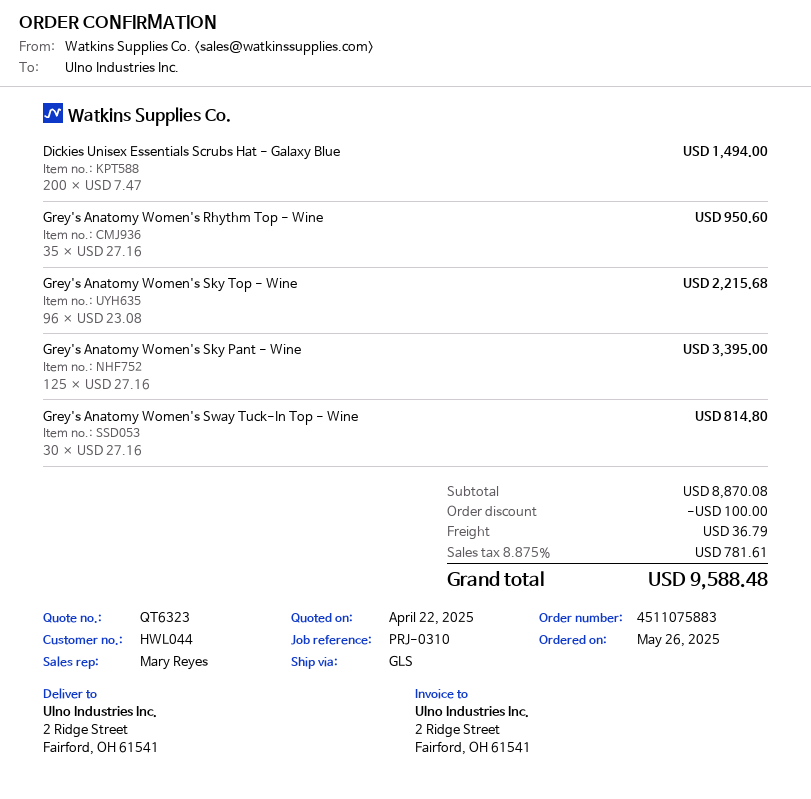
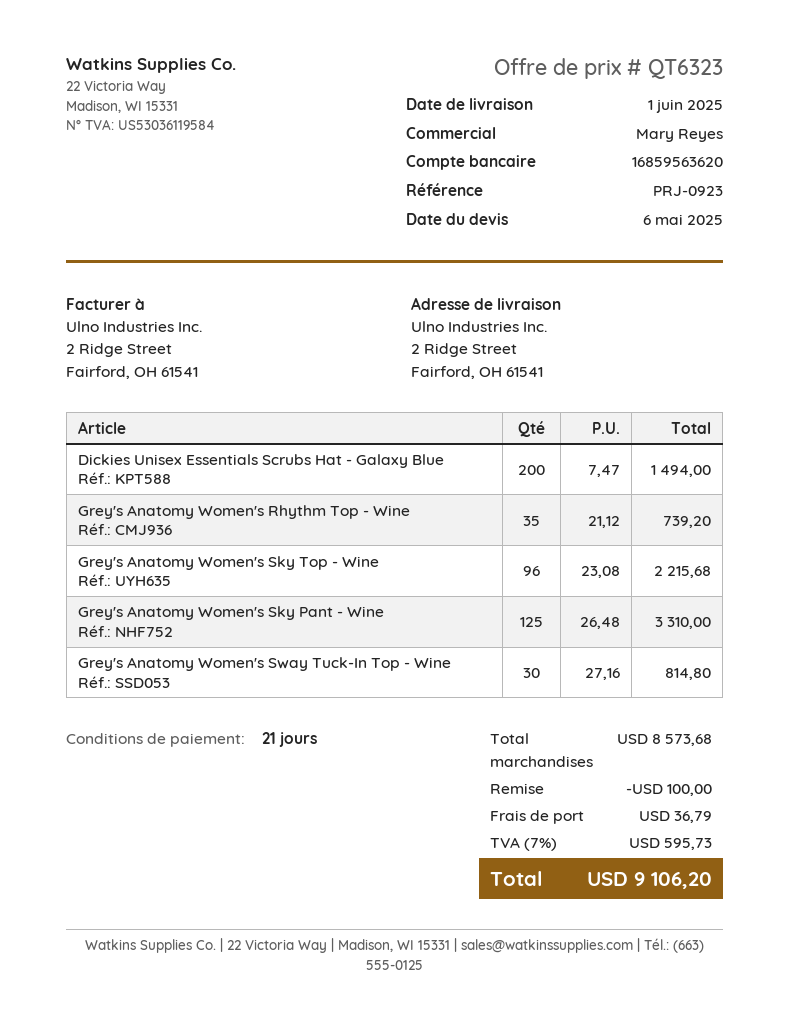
quote date: 2025-04-22 -> 2025-05-06
reference: PRJ-0310 -> PRJ-0923
Grey's Anatomy Women's Rhythm Top - Wine: 35 x 27.16 = 950.60 -> 35 x 21.12 = 739.20
Grey's Anatomy Women's Sky Pant - Wine: 125 x 27.16 = 3395.00 -> 125 x 26.48 = 3310.00
subtotal: 8870.08 -> 8573.68
tax: 8.875% = 781.61 -> 7% = 595.73
total: 9588.48 -> 9106.20

